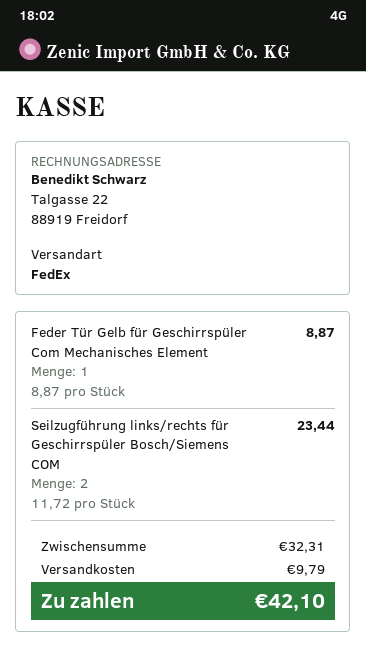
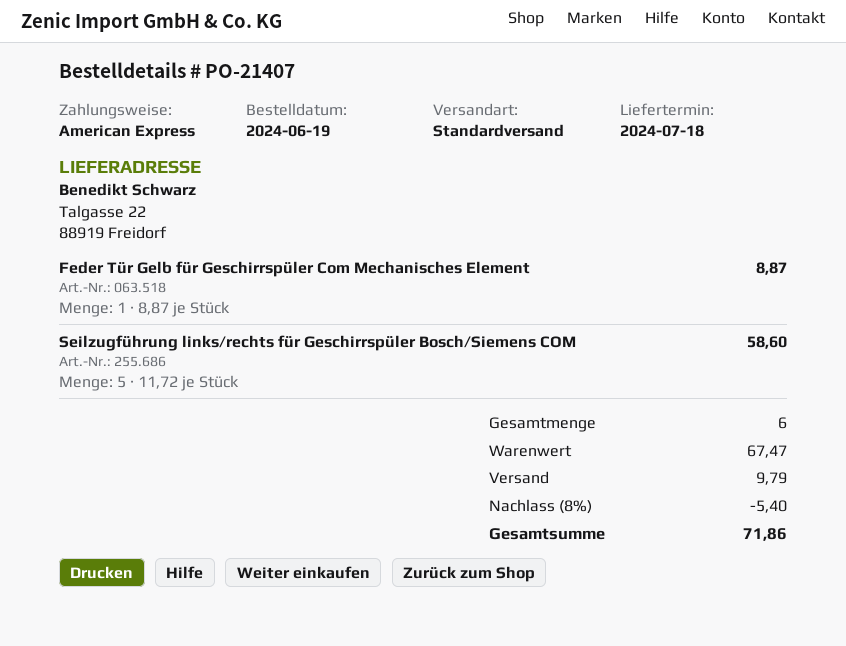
shipping method: FedEx -> standard
Seilzugführung links/rechts für Geschirrspüler Bosch/Siemens COM: 2 x 11.72 = 23.44 -> 5 x 11.72 = 58.60
subtotal: 32.31 -> 67.47
discount: none -> 8% = 5.40
total: 42.10 -> 71.86

